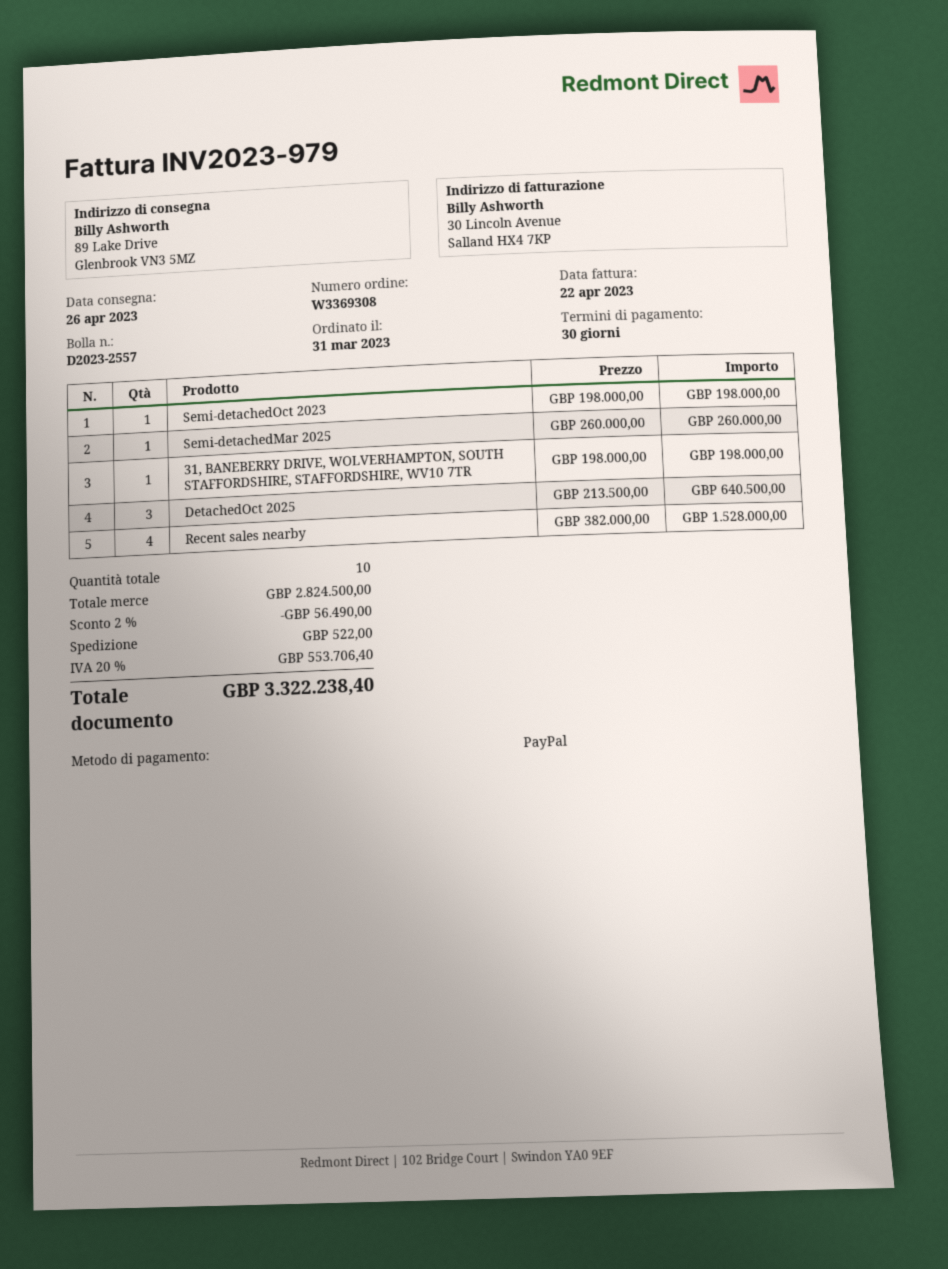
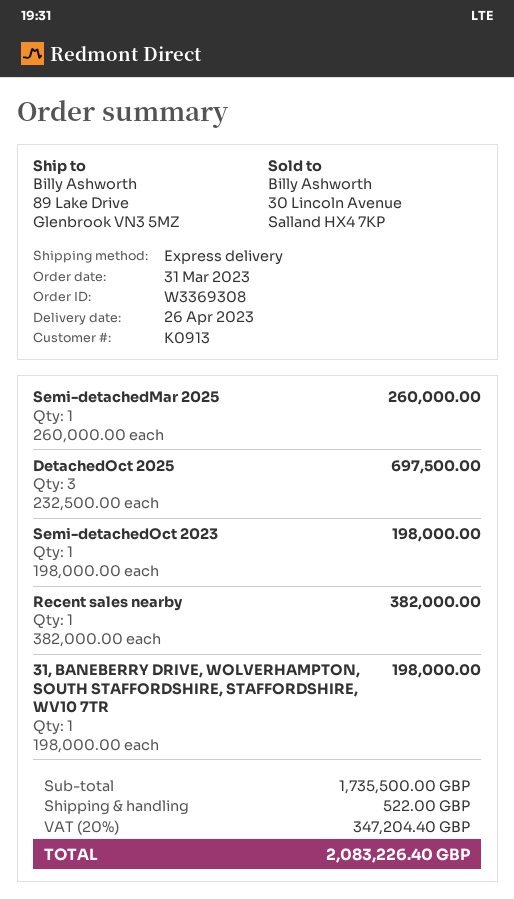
DetachedOct 2025: 3 x 213500.00 = 640500.00 -> 3 x 232500.00 = 697500.00
Recent sales nearby: 4 x 382000.00 = 1528000.00 -> 1 x 382000.00 = 382000.00
subtotal: 2824500.00 -> 1735500.00
discount: 2% = 56490.00 -> none
tax: 20% = 553706.40 -> 20% = 347204.40
total: 3322238.40 -> 2083226.40

